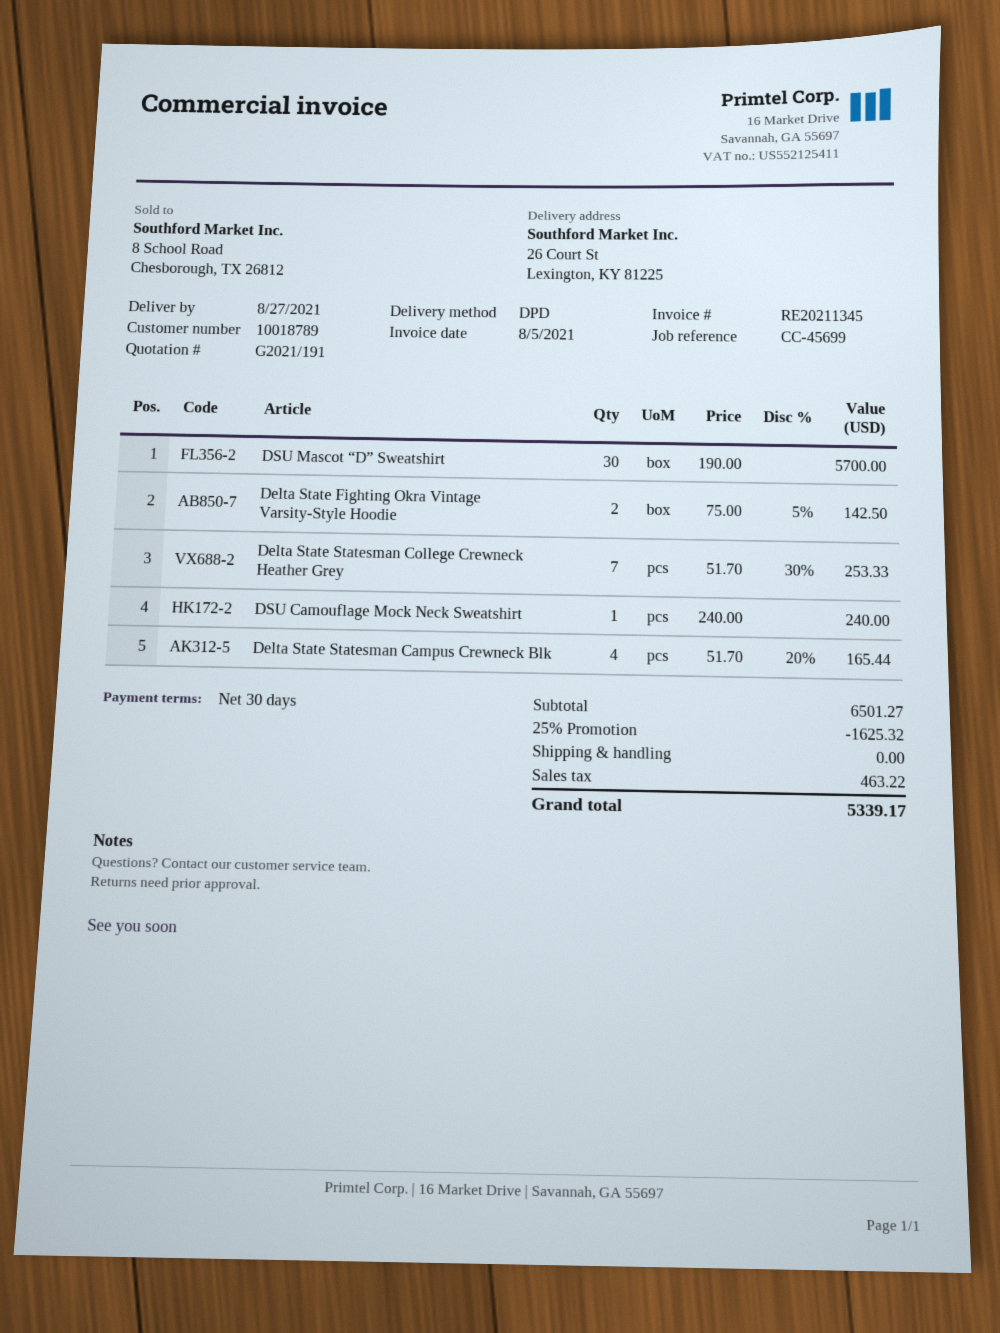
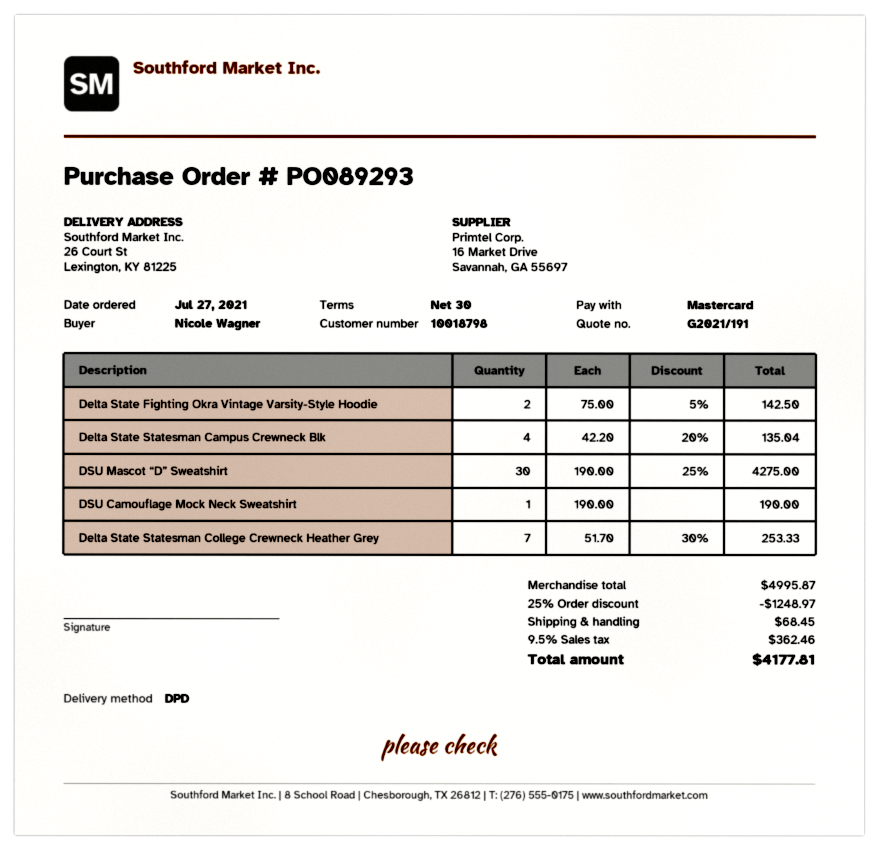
customer number: 10018789 -> 10018798
DSU Mascot “D” Sweatshirt: 30 x 190.00 = 5700.00 -> 30 x 190.00 - 25% = 4275.00
DSU Camouflage Mock Neck Sweatshirt: 1 x 240.00 = 240.00 -> 1 x 190.00 = 190.00
Delta State Statesman Campus Crewneck Blk: 4 x 51.70 - 20% = 165.44 -> 4 x 42.20 - 20% = 135.04
subtotal: 6501.27 -> 4995.87
discount: 25% = 1625.32 -> 25% = 1248.97
shipping: 0.00 -> 68.45
tax: 463.22 -> 362.46
total: 5339.17 -> 4177.81

